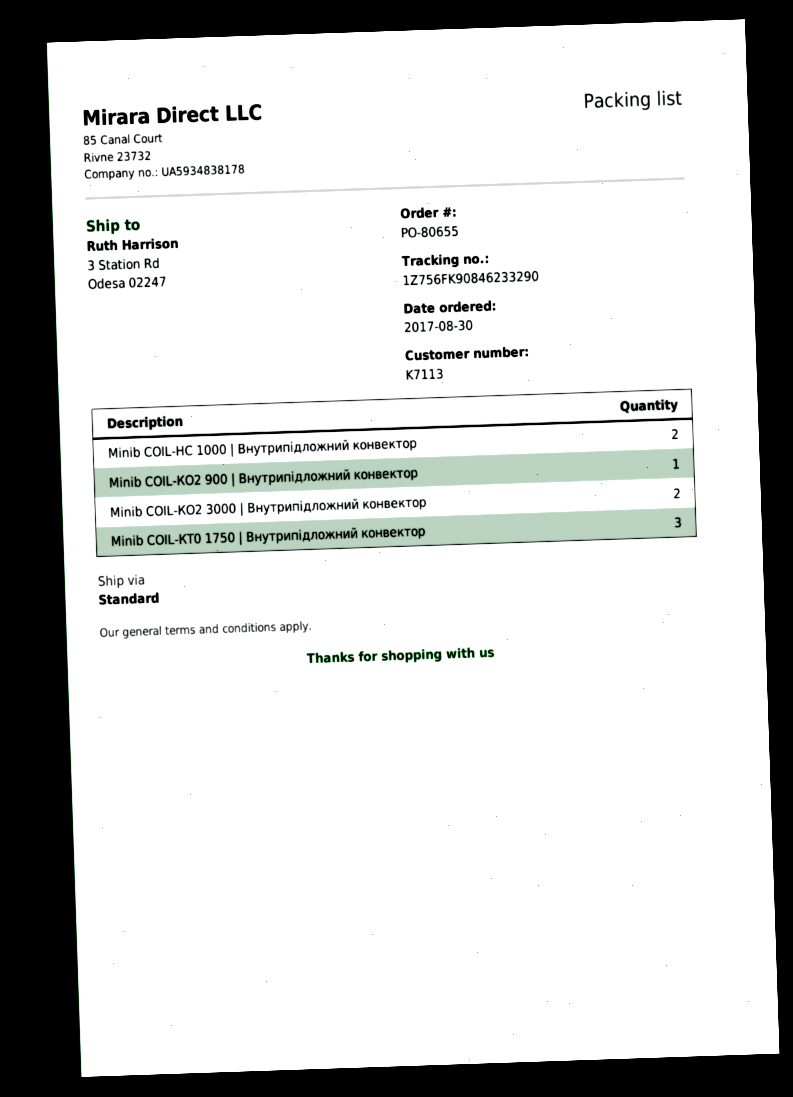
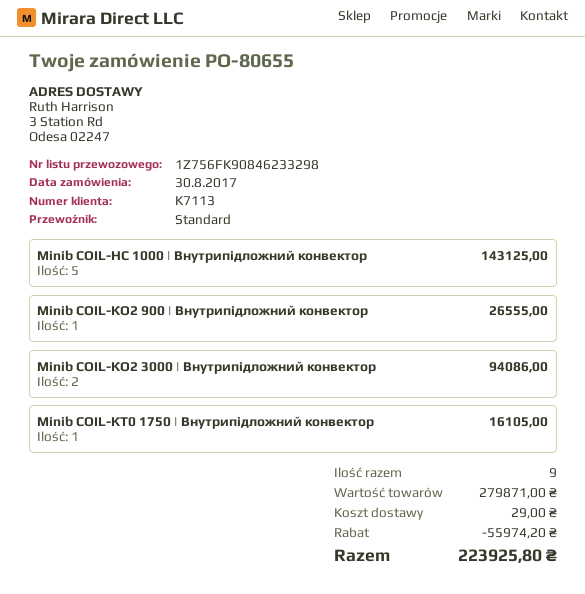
tracking number: 1Z756FK90846233290 -> 1Z756FK90846233298
Minib COIL-НС 1000 | Внутрипідложний конвектор: 2 -> 5
Minib COIL-КТ0 1750 | Внутрипідложний конвектор: 3 -> 1

